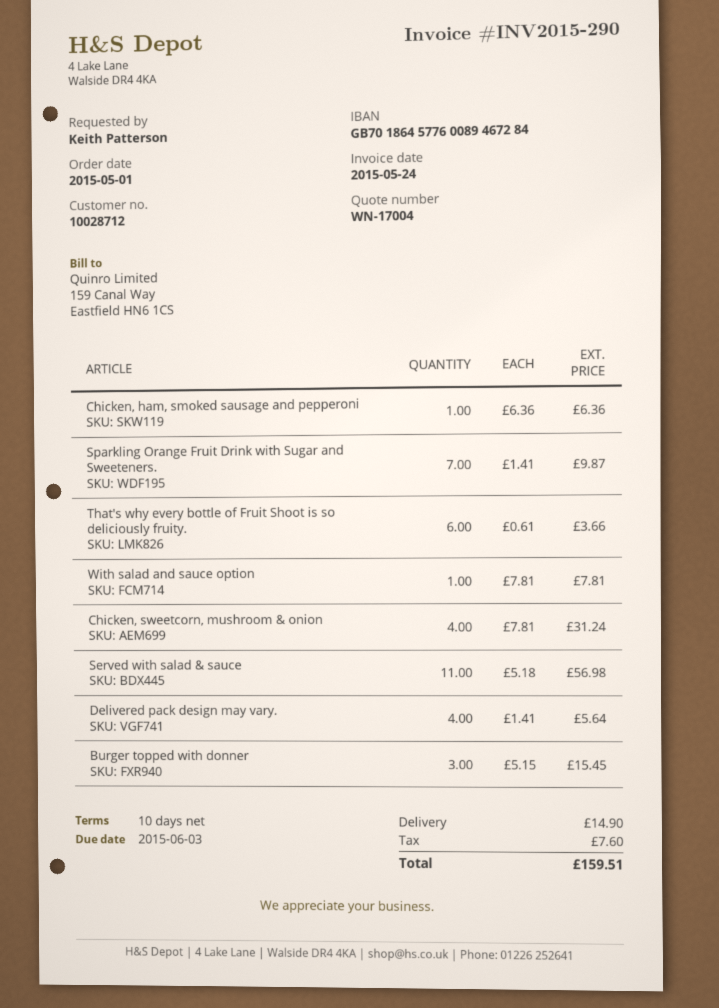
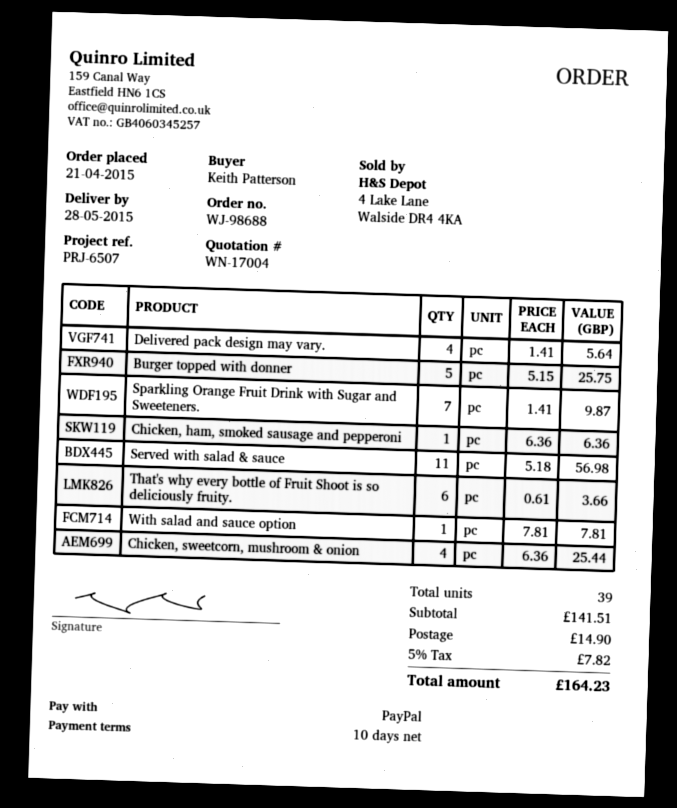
order date: 2015-05-01 -> 2015-04-21
Chicken, sweetcorn, mushroom & onion: 4 x 7.81 = 31.24 -> 4 x 6.36 = 25.44
Burger topped with donner: 3 x 5.15 = 15.45 -> 5 x 5.15 = 25.75
tax: 7.60 -> 7.82
total: 159.51 -> 164.23

